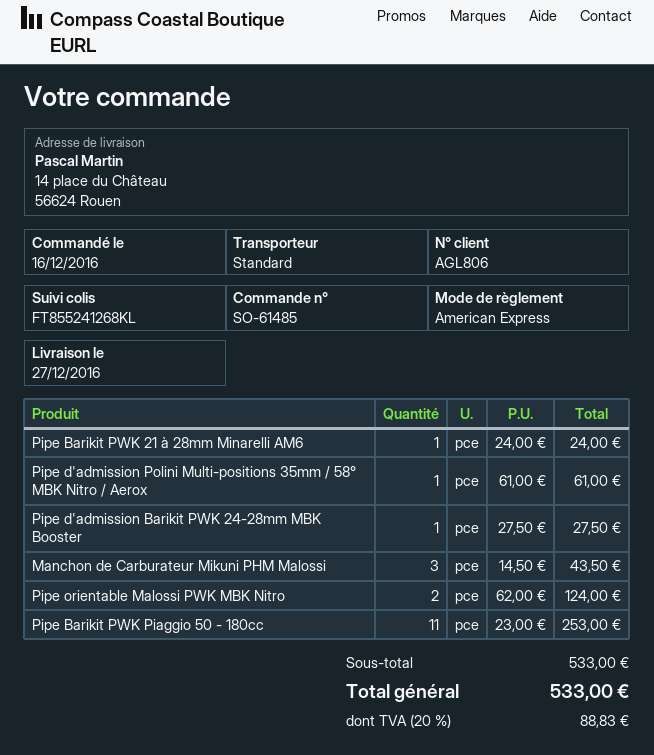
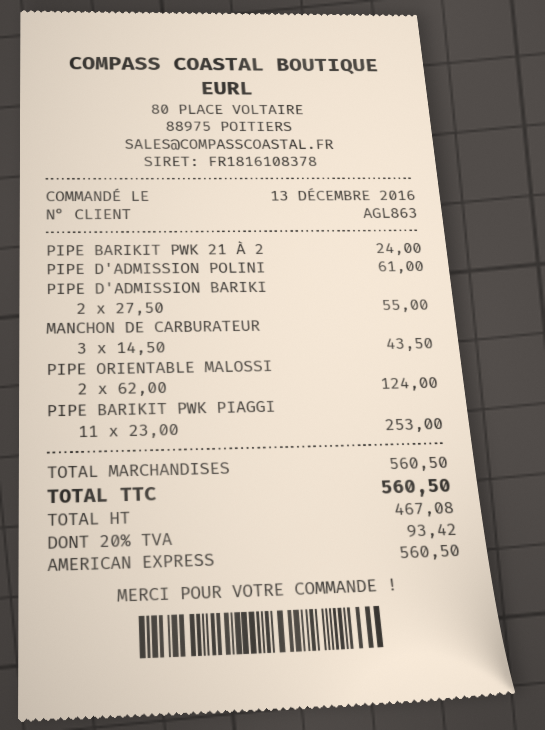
order date: 2016-12-16 -> 2016-12-13
customer number: AGL806 -> AGL863
Pipe d'admission Barikit PWK 24-28mm MBK Booster: 1 x 27.50 = 27.50 -> 2 x 27.50 = 55.00
subtotal: 533.00 -> 560.50
tax: 20% = 88.83 -> 20% = 93.42
total: 533.00 -> 560.50

